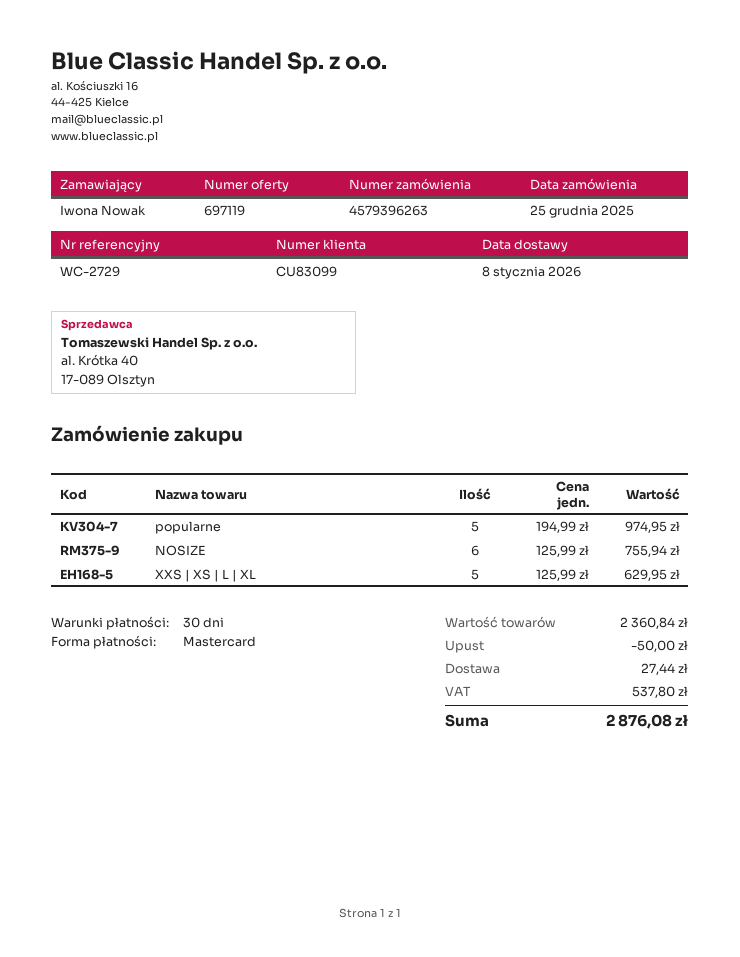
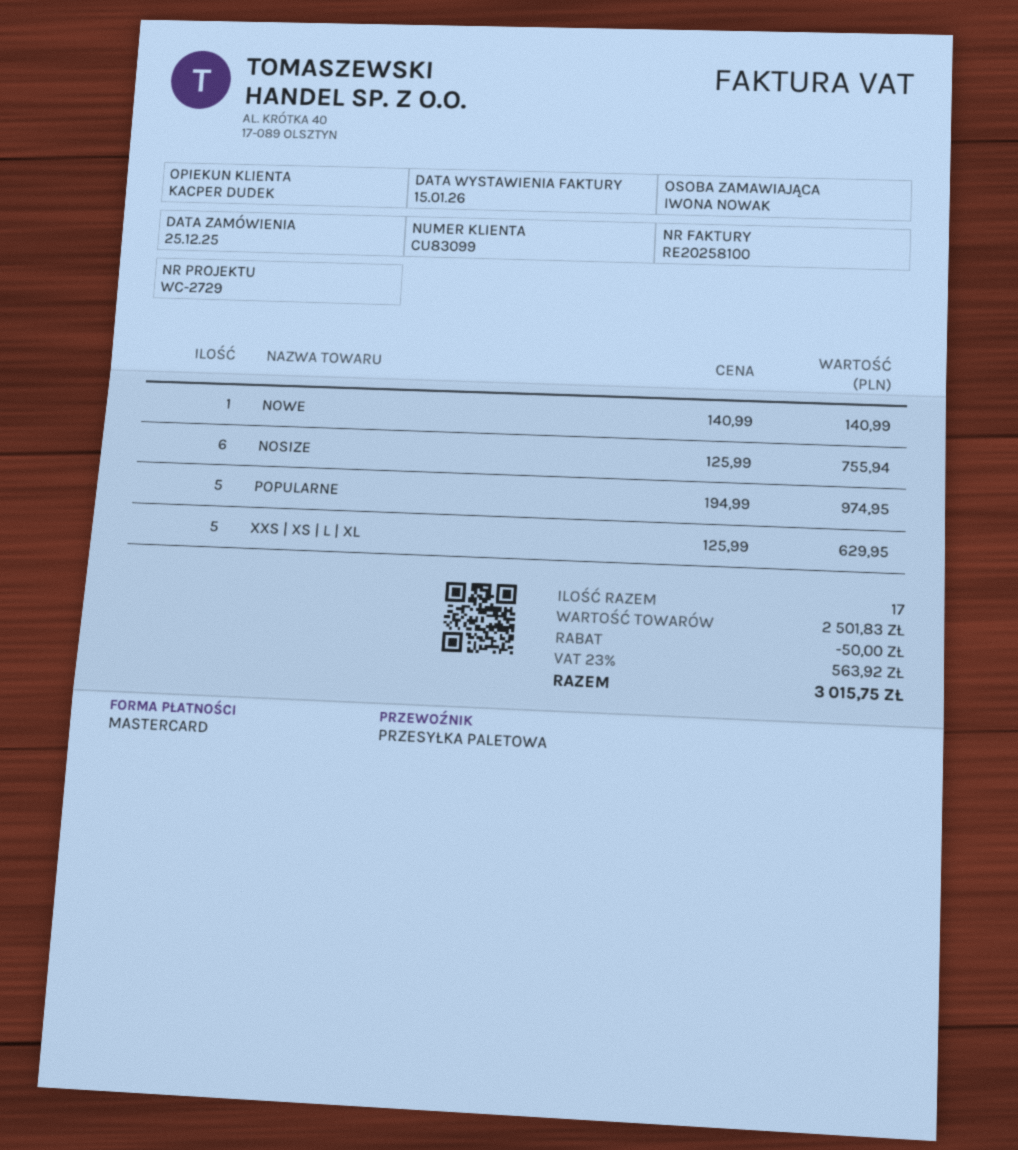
NOWE: none -> 1 x 140.99 = 140.99
subtotal: 2360.84 -> 2501.83
shipping: 27.44 -> none
tax: 537.80 -> 563.92
total: 2876.08 -> 3015.75

